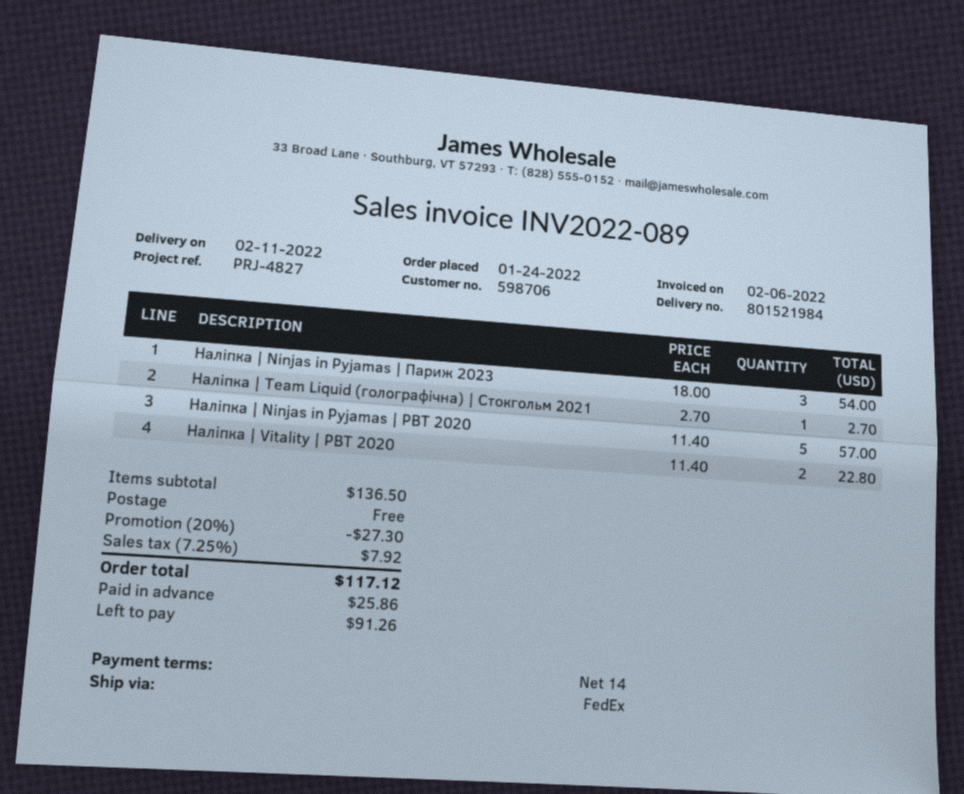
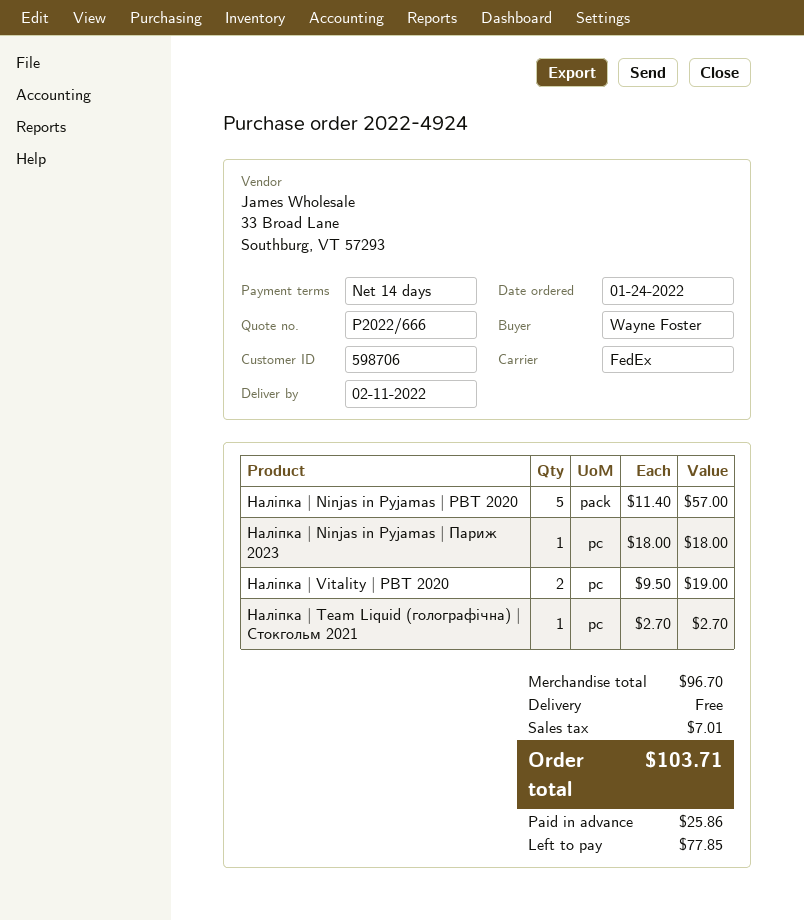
Наліпка | Ninjas in Pyjamas | Париж 2023: 3 x 18.00 = 54.00 -> 1 x 18.00 = 18.00
Наліпка | Vitality | РВТ 2020: 2 x 11.40 = 22.80 -> 2 x 9.50 = 19.00
subtotal: 136.50 -> 96.70
discount: 20% = 27.30 -> none
tax: 7.92 -> 7.01
total: 117.12 -> 103.71
balance: 91.26 -> 77.85

